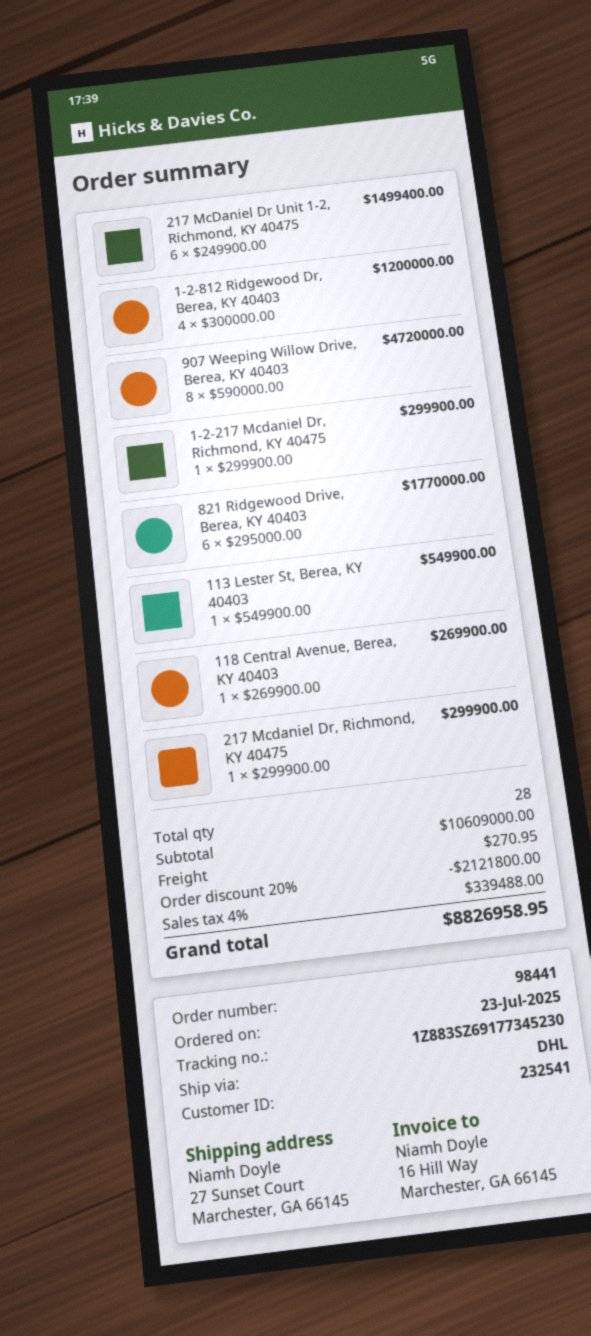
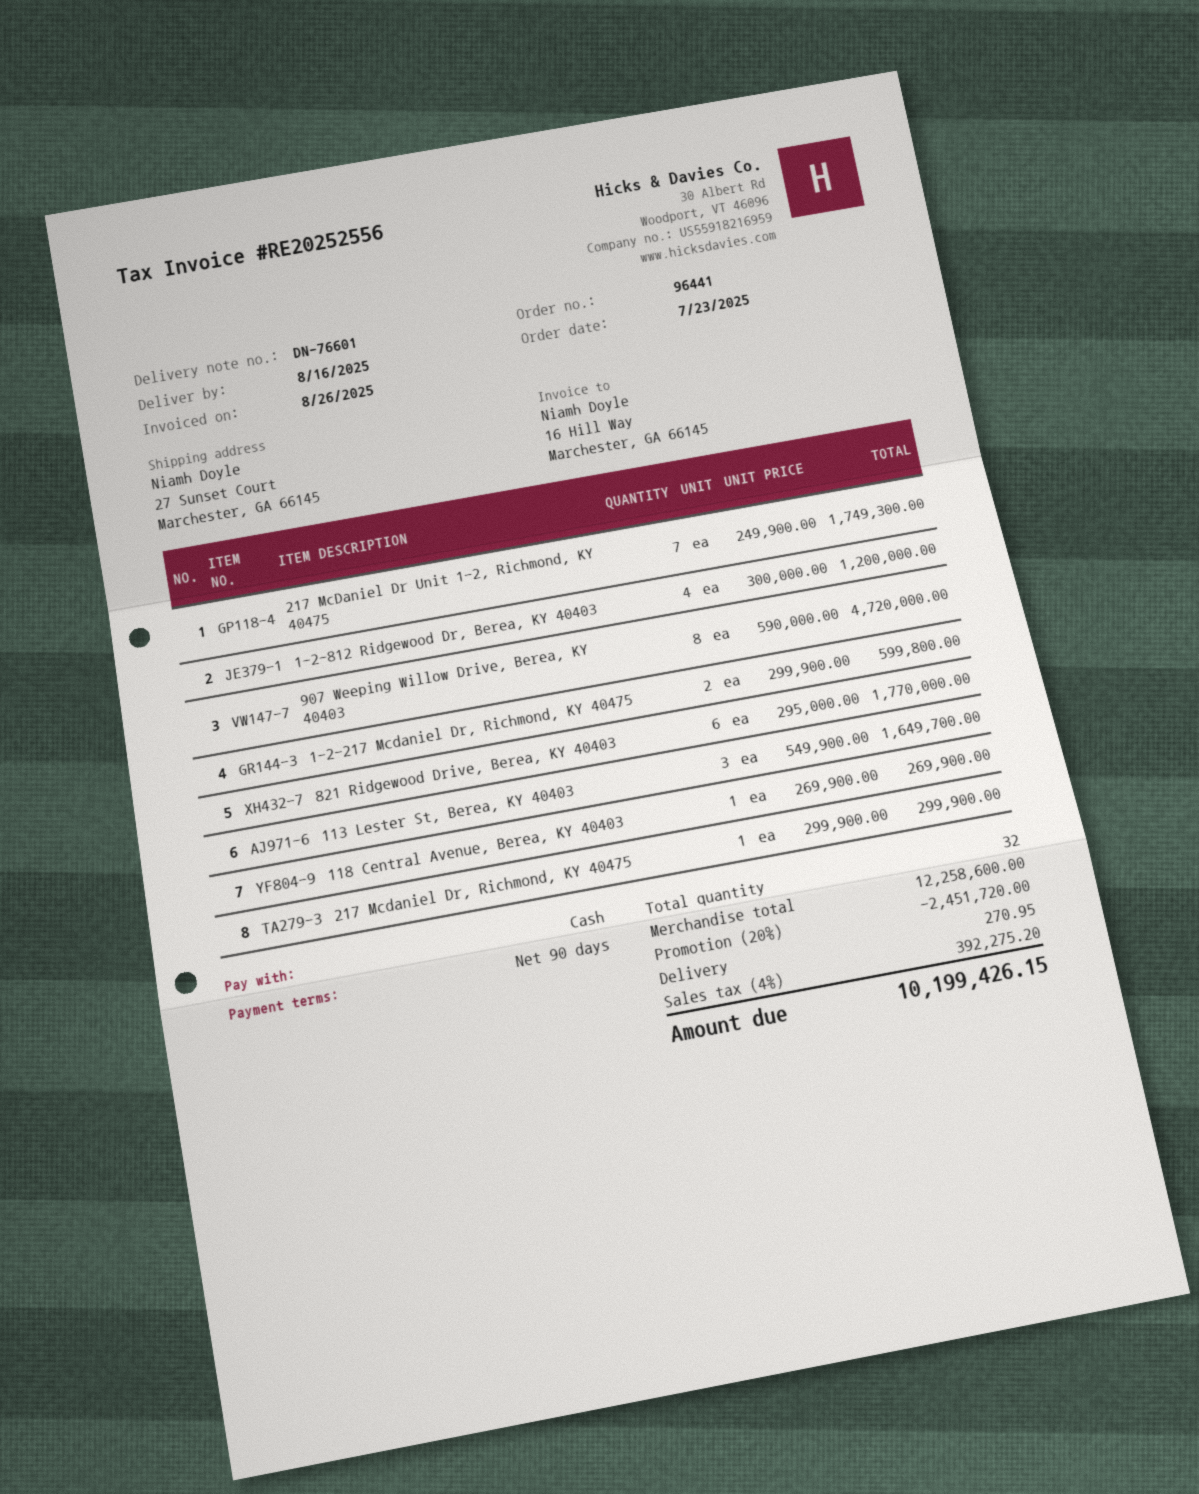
order number: 98441 -> 96441
217 McDaniel Dr Unit 1-2, Richmond, KY 40475: 6 x 249900.00 = 1499400.00 -> 7 x 249900.00 = 1749300.00
1-2-217 Mcdaniel Dr, Richmond, KY 40475: 1 x 299900.00 = 299900.00 -> 2 x 299900.00 = 599800.00
113 Lester St, Berea, KY 40403: 1 x 549900.00 = 549900.00 -> 3 x 549900.00 = 1649700.00
total quantity: 28 -> 32
subtotal: 10609000.00 -> 12258600.00
discount: 20% = 2121800.00 -> 20% = 2451720.00
tax: 4% = 339488.00 -> 4% = 392275.20
total: 8826958.95 -> 10199426.15

